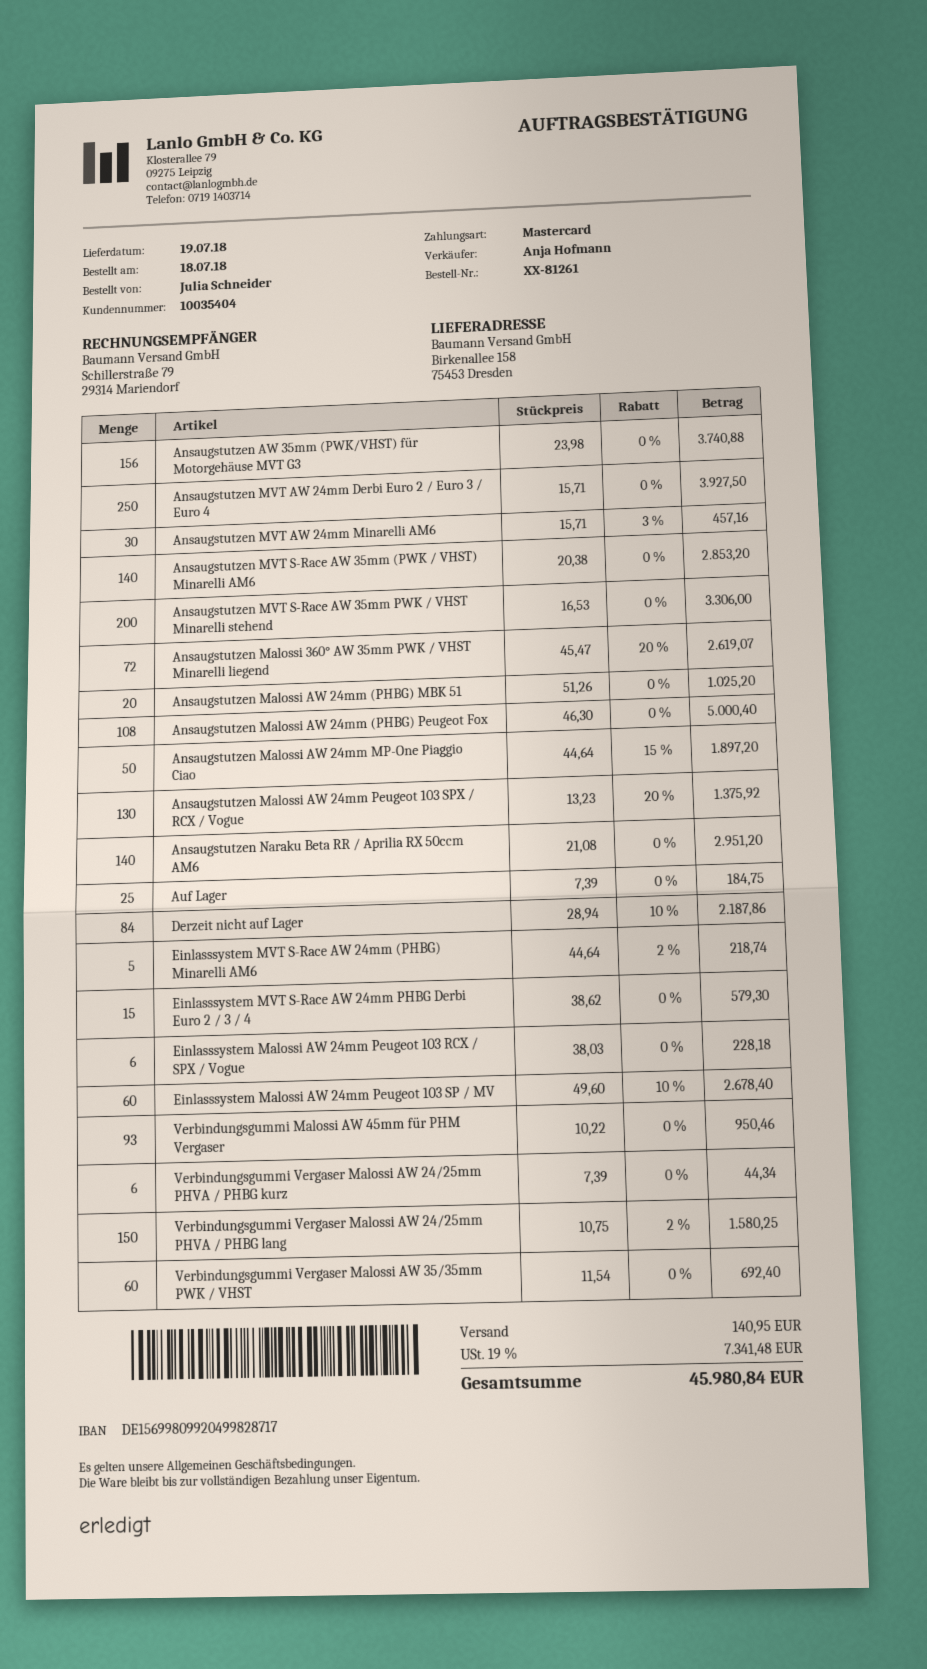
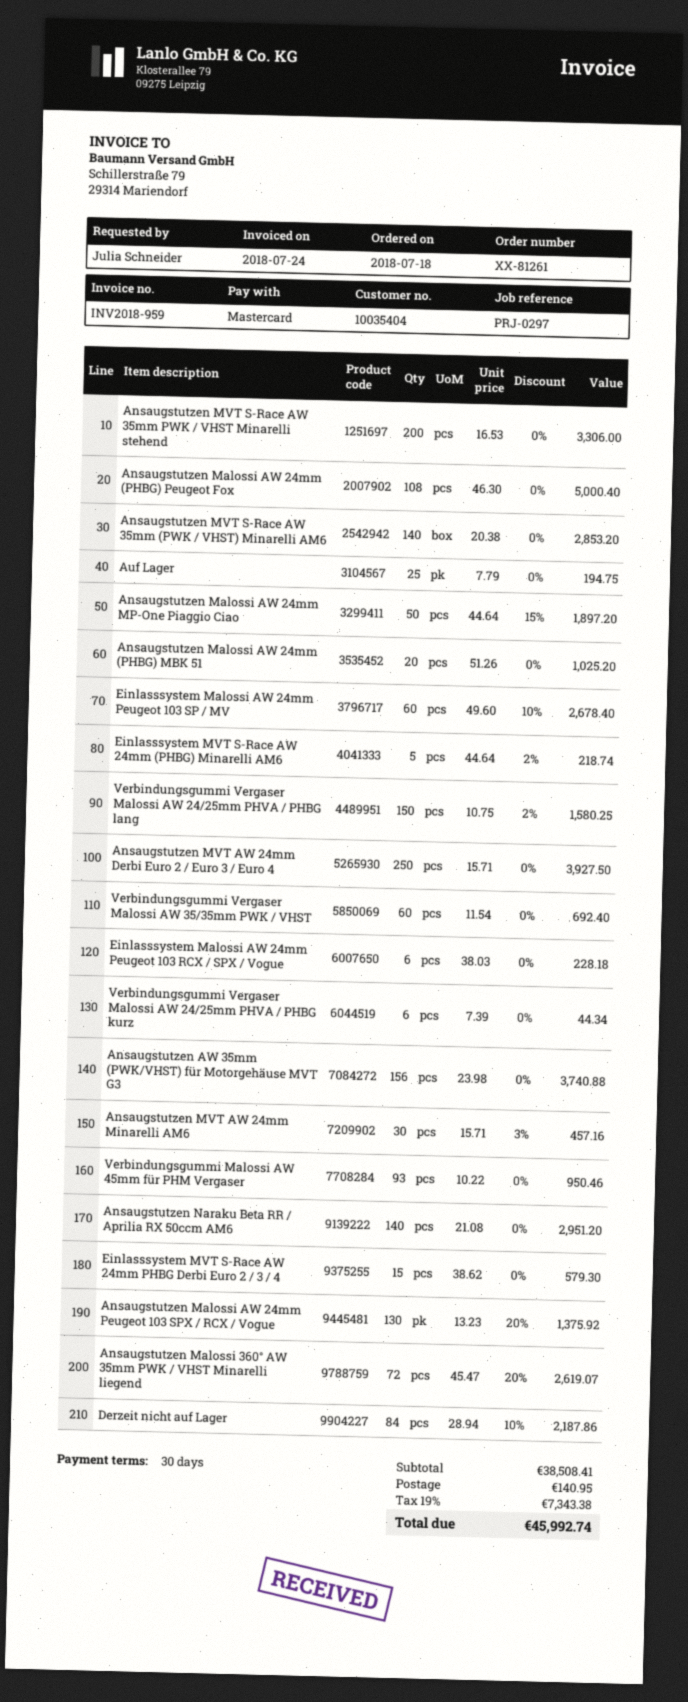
Auf Lager: 25 x 7.39 = 184.75 -> 25 x 7.79 = 194.75
tax: 19% = 7341.48 -> 19% = 7343.38
total: 45980.84 -> 45992.74

